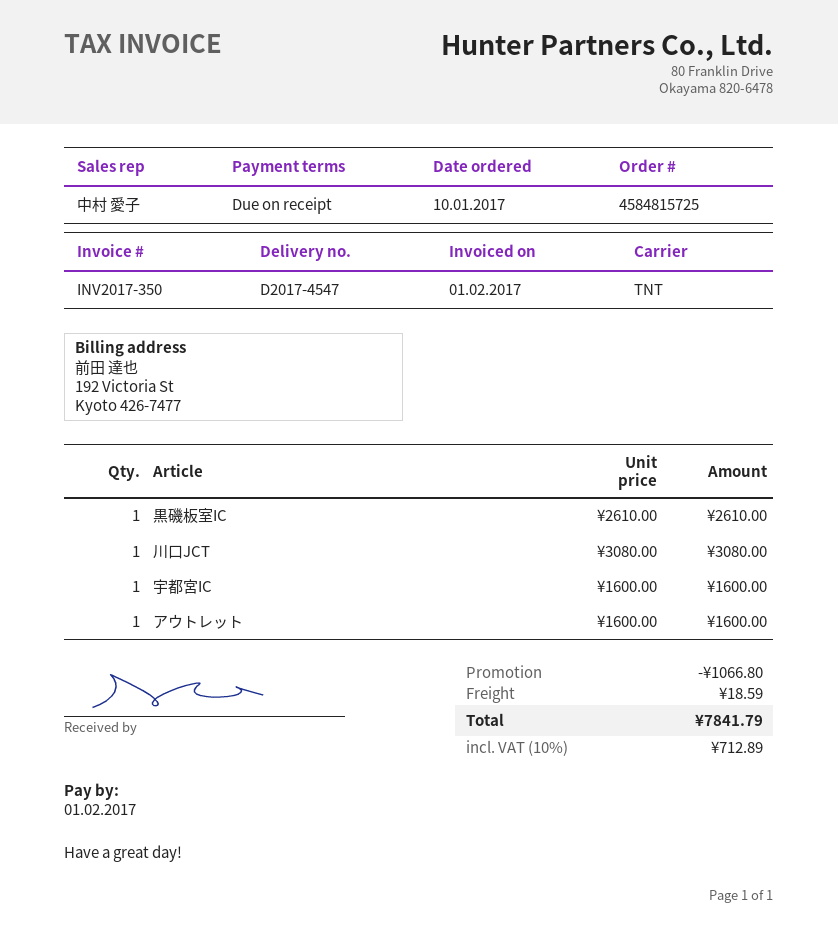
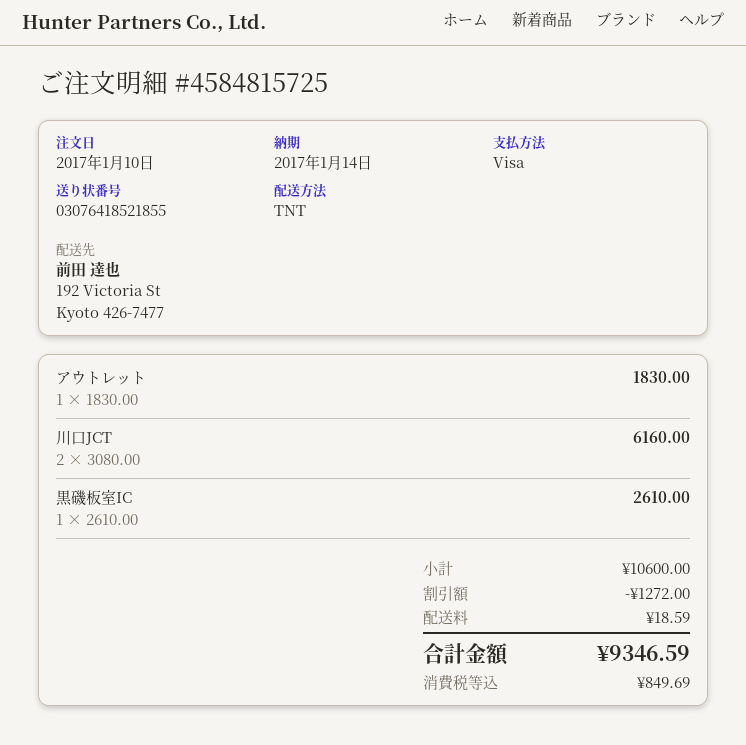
川口JCT: 1 x 3080.00 = 3080.00 -> 2 x 3080.00 = 6160.00
宇都宮IC: 1 x 1600.00 = 1600.00 -> none
アウトレット: 1 x 1600.00 = 1600.00 -> 1 x 1830.00 = 1830.00
discount: 1066.80 -> 1272.00
tax: 712.89 -> 849.69
total: 7841.79 -> 9346.59

